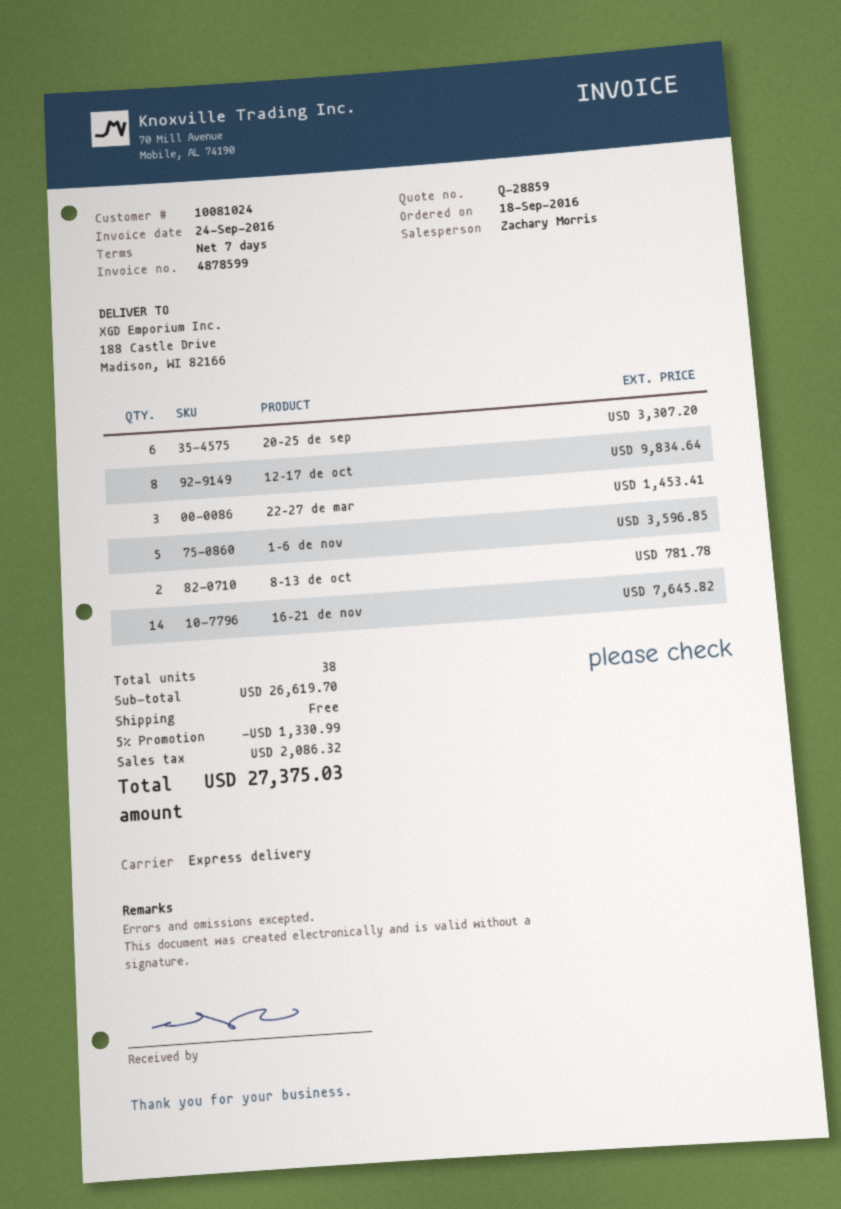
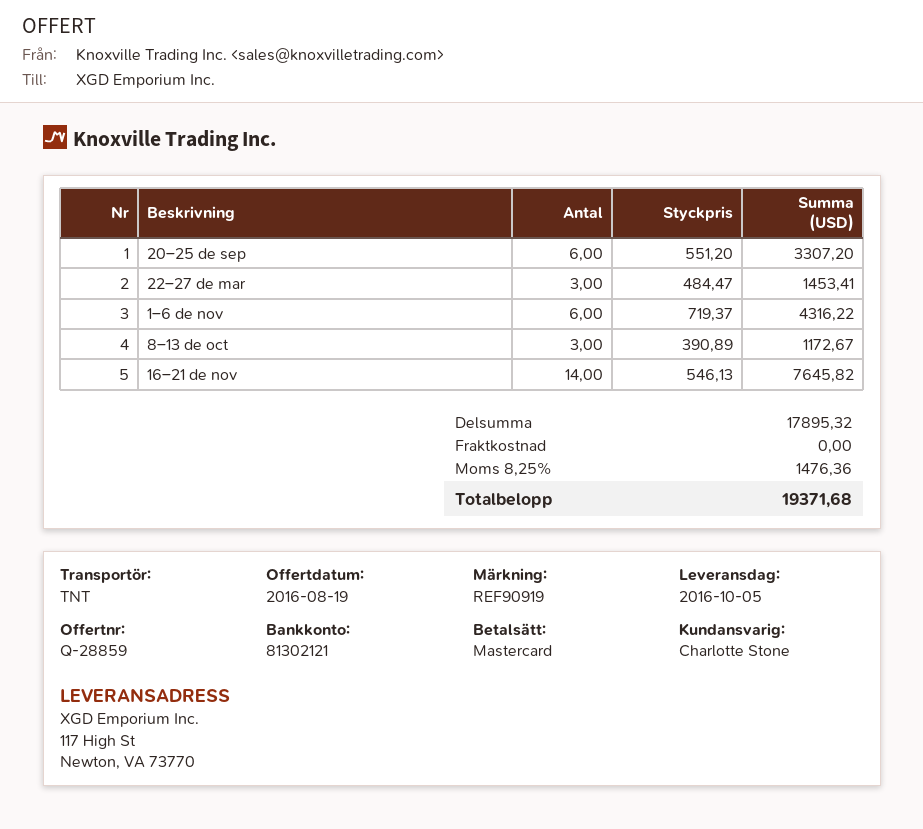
sales rep: Zachary Morris -> Charlotte Stone
shipping method: express -> TNT
ship to: 188 Castle Drive, Madison, WI 82166 -> 117 High St, Newton, VA 73770
12–17 de oct: 8 for 9834.64 -> none
1–6 de nov: 5 for 3596.85 -> 6 for 4316.22
8–13 de oct: 2 for 781.78 -> 3 for 1172.67
subtotal: 26619.70 -> 17895.32
discount: 5% = 1330.99 -> none
tax: 2086.32 -> 1476.36
total: 27375.03 -> 19371.68

